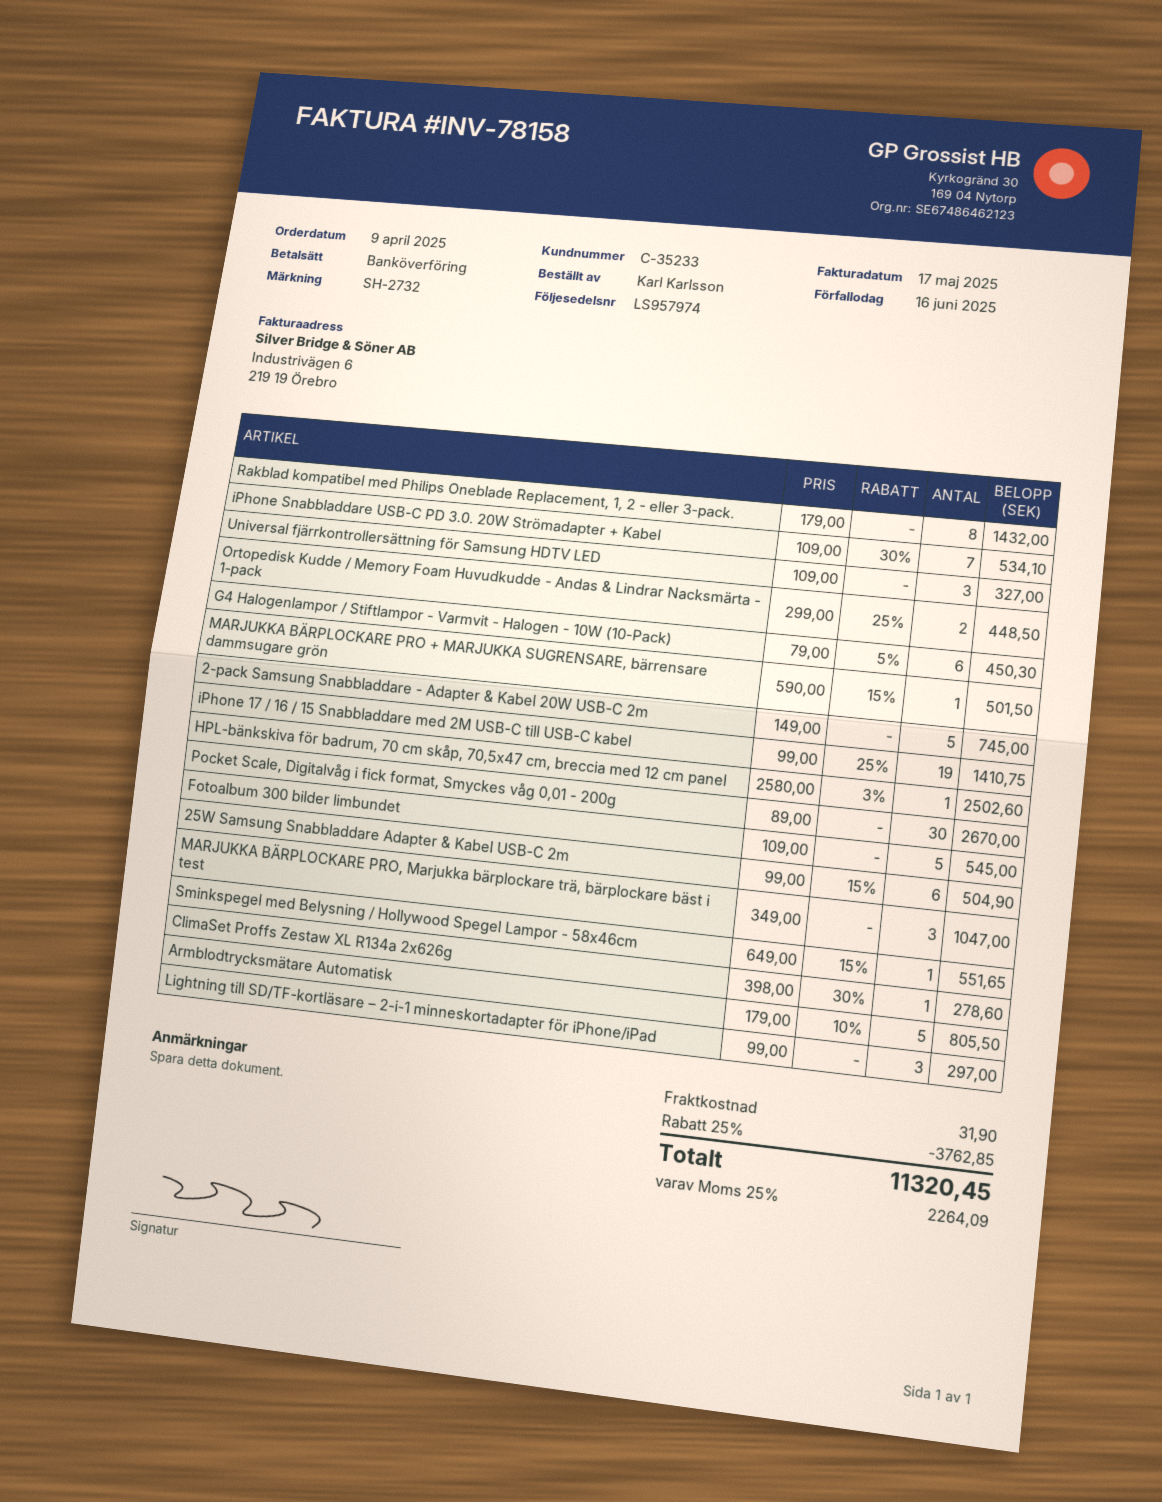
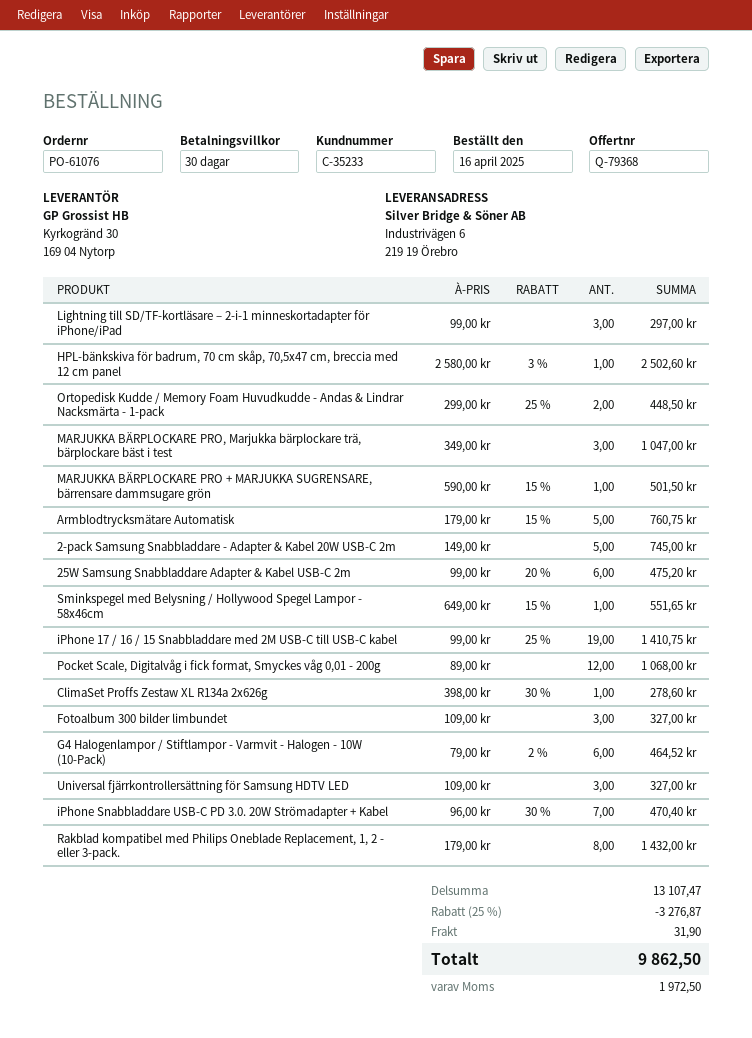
order date: 2025-04-09 -> 2025-04-16
iPhone Snabbladdare USB-C PD 3.0. 20W Strömadapter + Kabel: 7 x 109.00 - 30% = 534.10 -> 7 x 96.00 - 30% = 470.40
G4 Halogenlampor / Stiftlampor - Varmvit - Halogen - 10W (10-Pack): 6 x 79.00 - 5% = 450.30 -> 6 x 79.00 - 2% = 464.52
Pocket Scale, Digitalvåg i fick format, Smyckes våg 0,01 - 200g: 30 x 89.00 = 2670.00 -> 12 x 89.00 = 1068.00
Fotoalbum 300 bilder limbundet: 5 x 109.00 = 545.00 -> 3 x 109.00 = 327.00
25W Samsung Snabbladdare Adapter & Kabel USB-C 2m: 6 x 99.00 - 15% = 504.90 -> 6 x 99.00 - 20% = 475.20
Armblodtrycksmätare Automatisk: 5 x 179.00 - 10% = 805.50 -> 5 x 179.00 - 15% = 760.75
discount: 25% = 3762.85 -> 25% = 3276.87
tax: 2264.09 -> 1972.50
total: 11320.45 -> 9862.50

